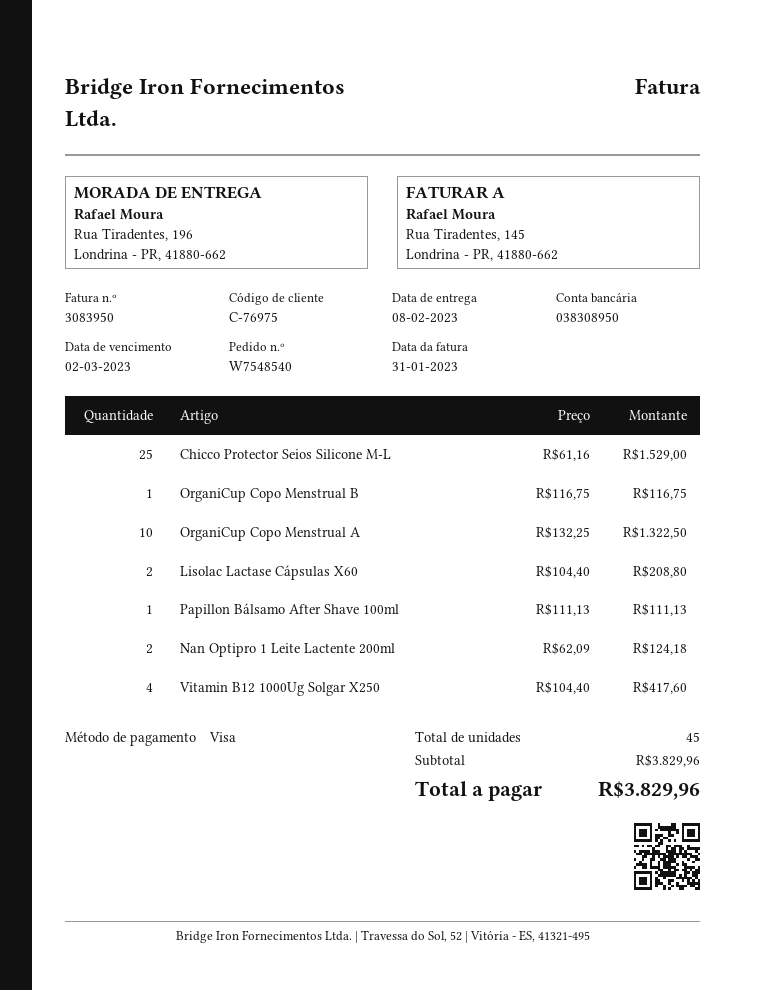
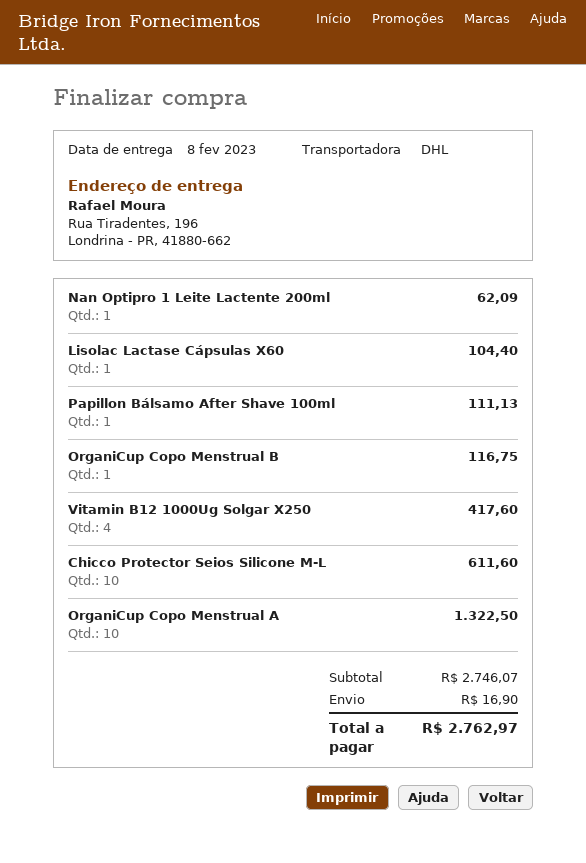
Chicco Protector Seios Silicone M-L: 25 for 1529.00 -> 10 for 611.60
Lisolac Lactase Cápsulas X60: 2 for 208.80 -> 1 for 104.40
Nan Optipro 1 Leite Lactente 200ml: 2 for 124.18 -> 1 for 62.09
subtotal: 3829.96 -> 2746.07
shipping: none -> 16.90
total: 3829.96 -> 2762.97

